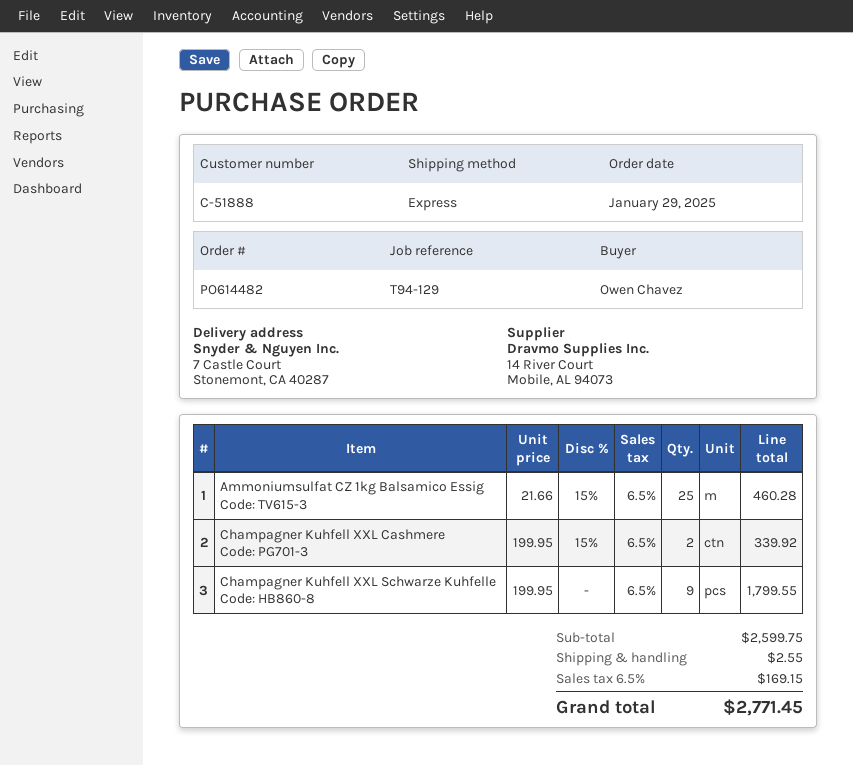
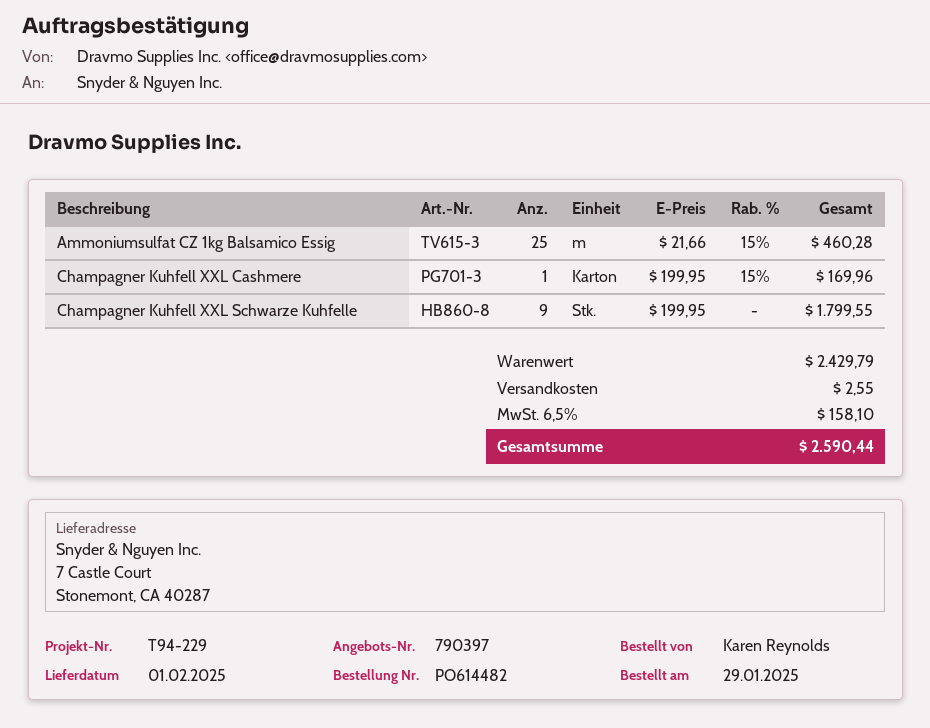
reference: T94-129 -> T94-229
ordered by: Owen Chavez -> Karen Reynolds
Champagner Kuhfell XXL Cashmere: 2 x 199.95 - 15% = 339.92 -> 1 x 199.95 - 15% = 169.96
subtotal: 2599.75 -> 2429.79
tax: 6.5% = 169.15 -> 6.5% = 158.10
total: 2771.45 -> 2590.44

